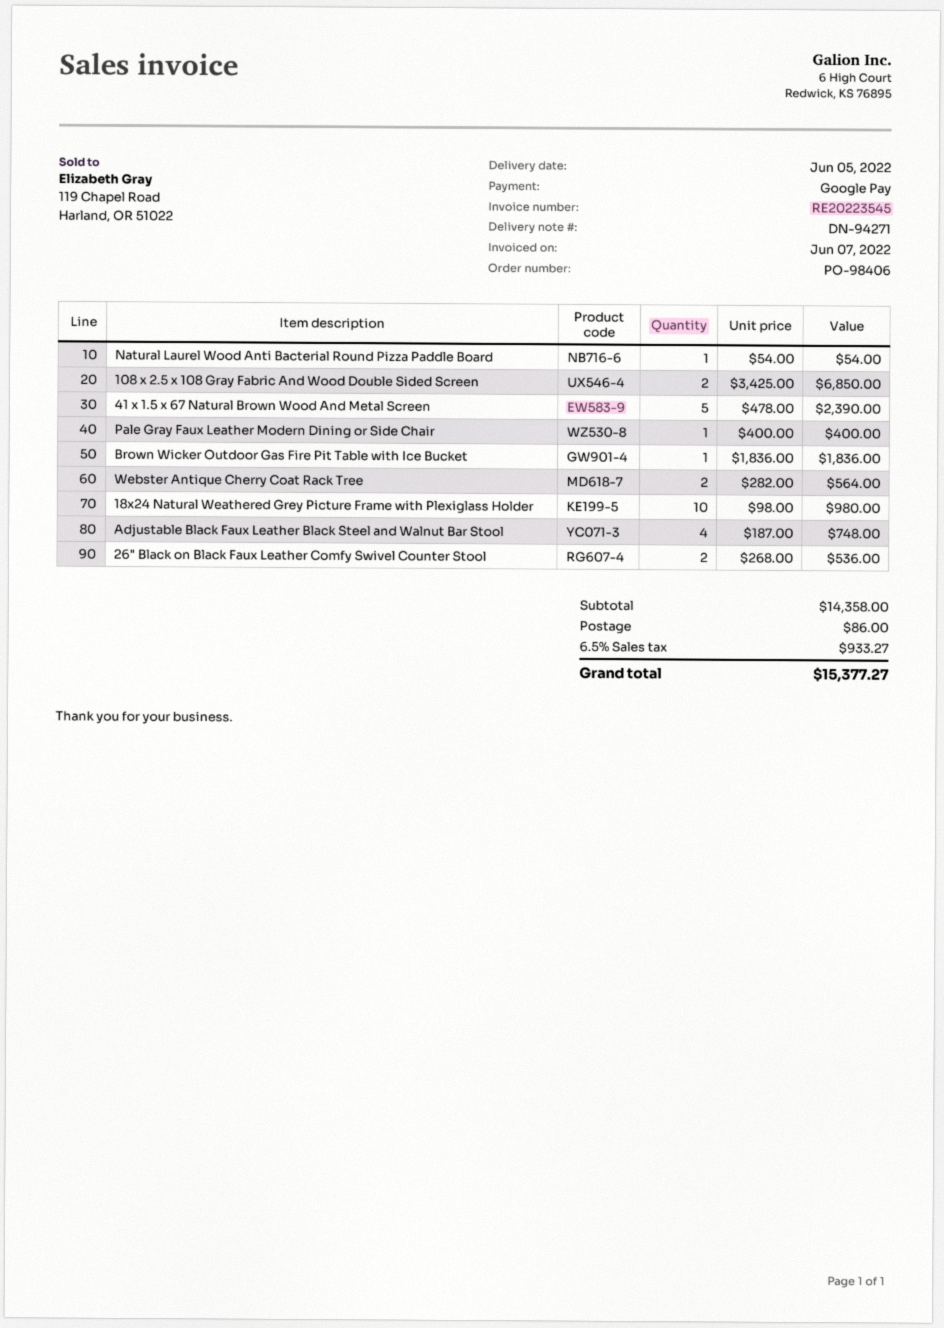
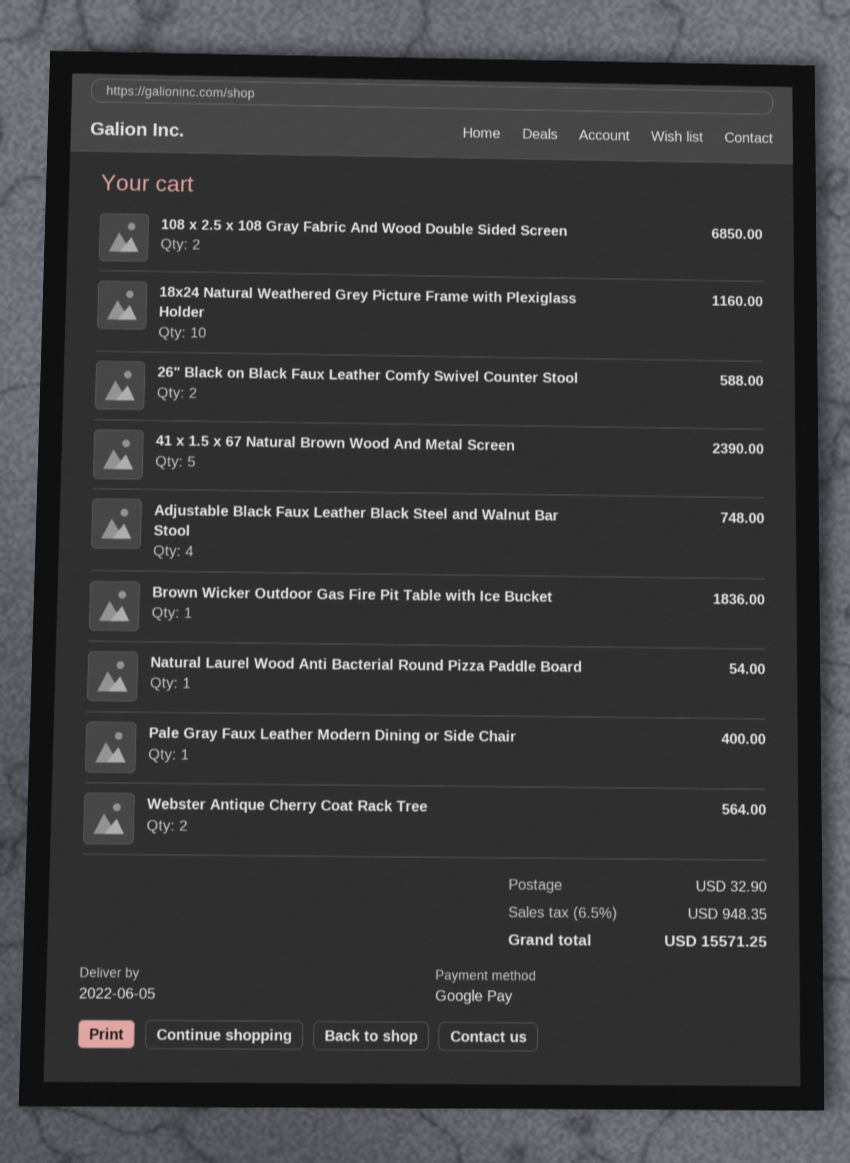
18x24 Natural Weathered Grey Picture Frame with Plexiglass Holder: 10 for 980.00 -> 10 for 1160.00
26" Black on Black Faux Leather Comfy Swivel Counter Stool: 2 for 536.00 -> 2 for 588.00
shipping: 86.00 -> 32.90
tax: 6.5% = 933.27 -> 6.5% = 948.35
total: 15377.27 -> 15571.25

